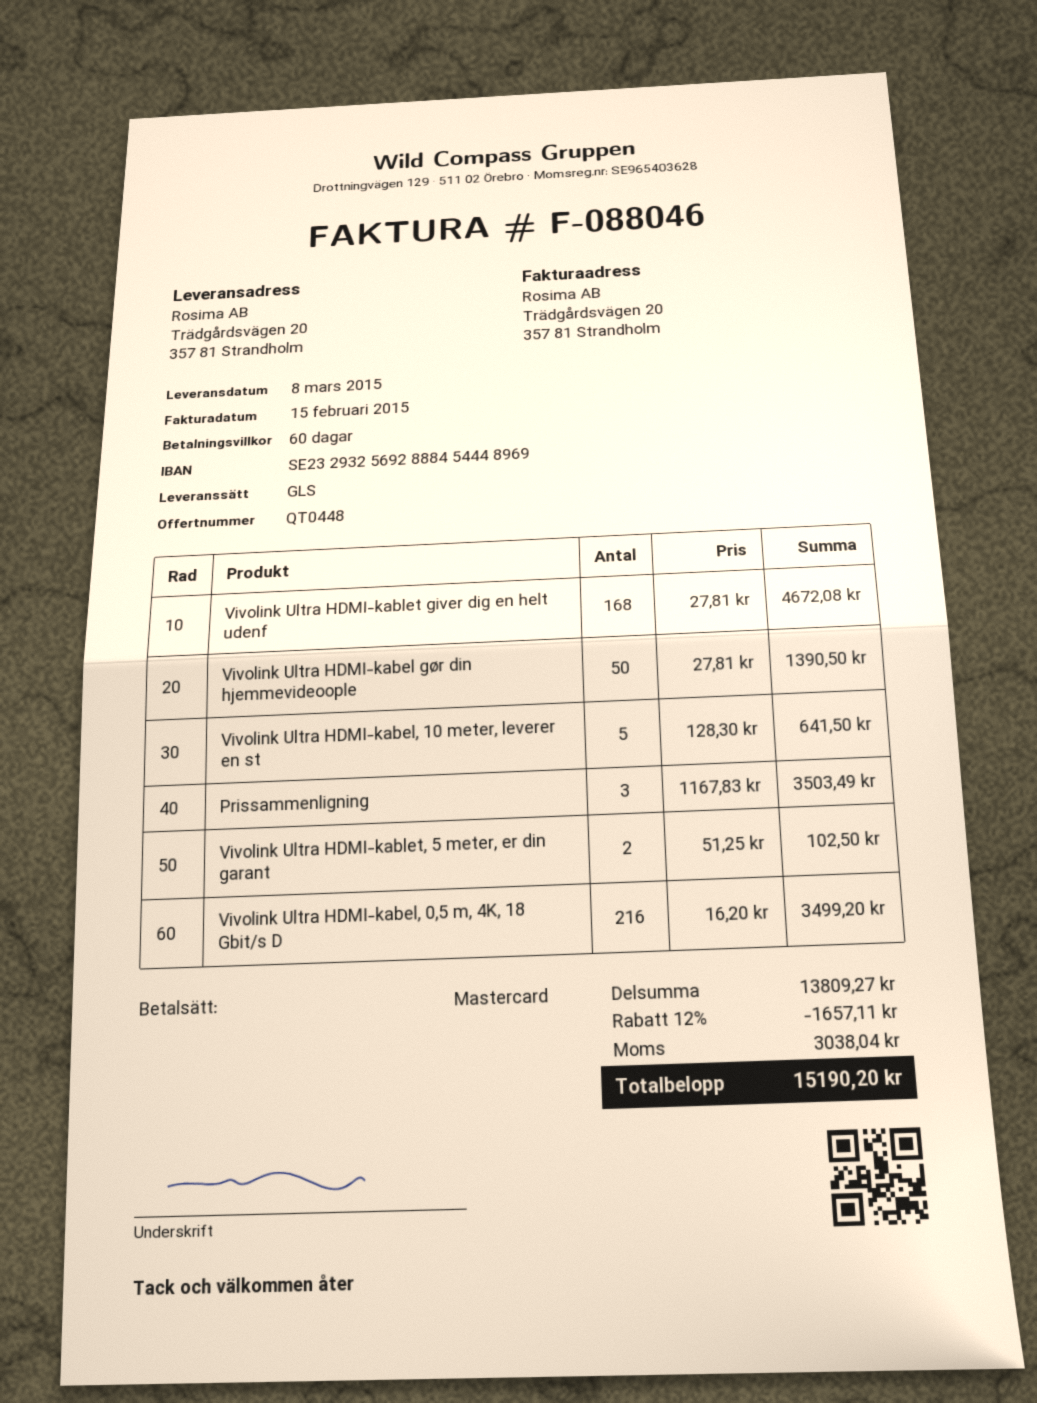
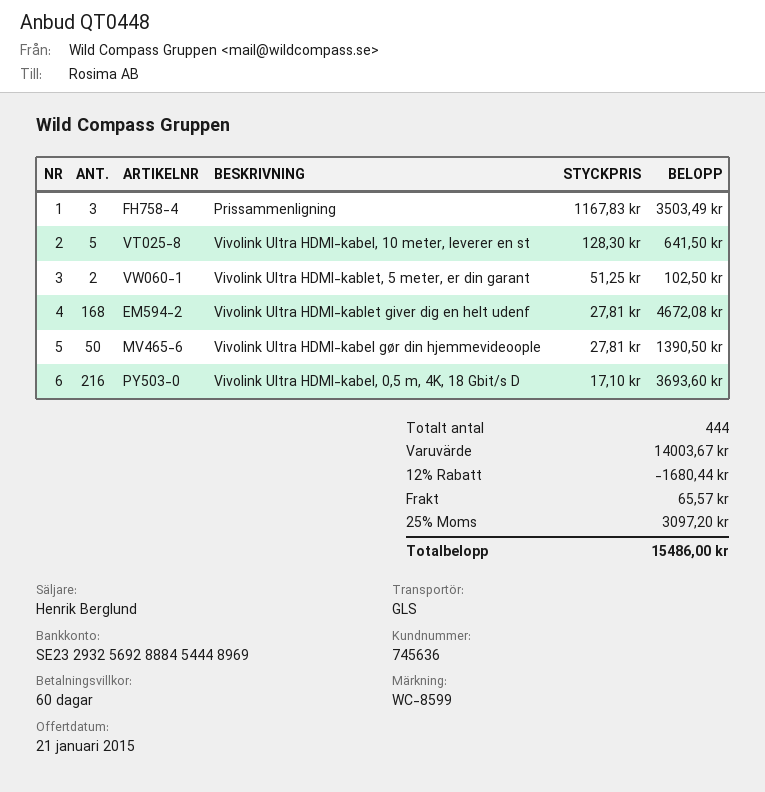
Vivolink Ultra HDMI-kabel, 0,5 m, 4K, 18 Gbit/s D: 216 x 16.20 = 3499.20 -> 216 x 17.10 = 3693.60
subtotal: 13809.27 -> 14003.67
discount: 12% = 1657.11 -> 12% = 1680.44
shipping: none -> 65.57
tax: 3038.04 -> 3097.20
total: 15190.20 -> 15486.00

